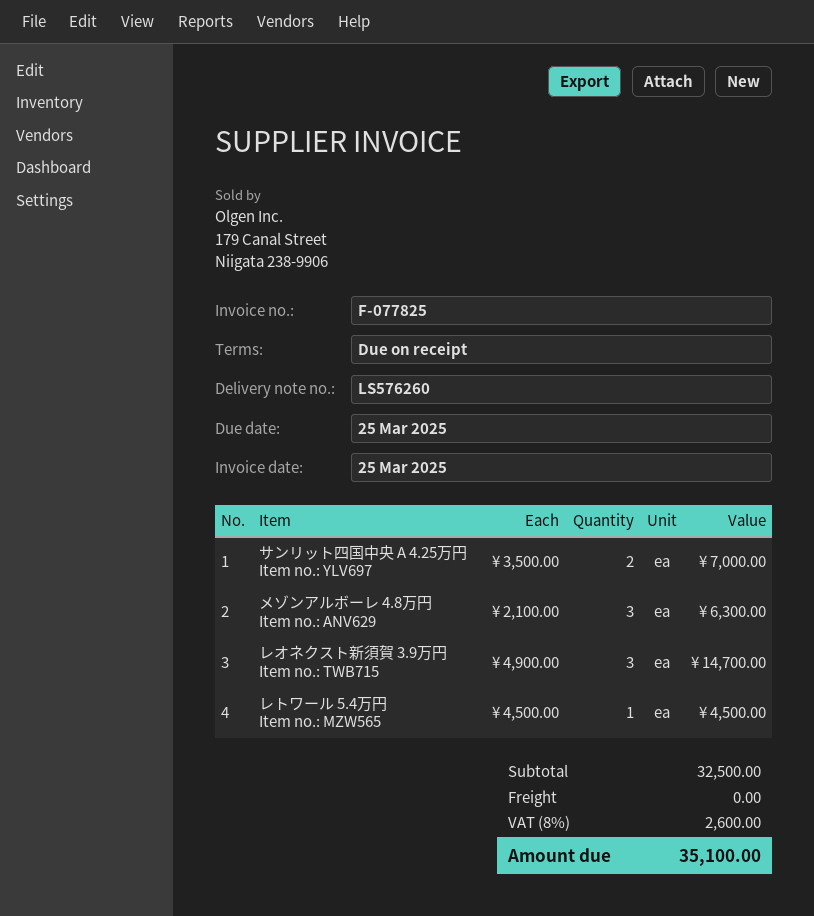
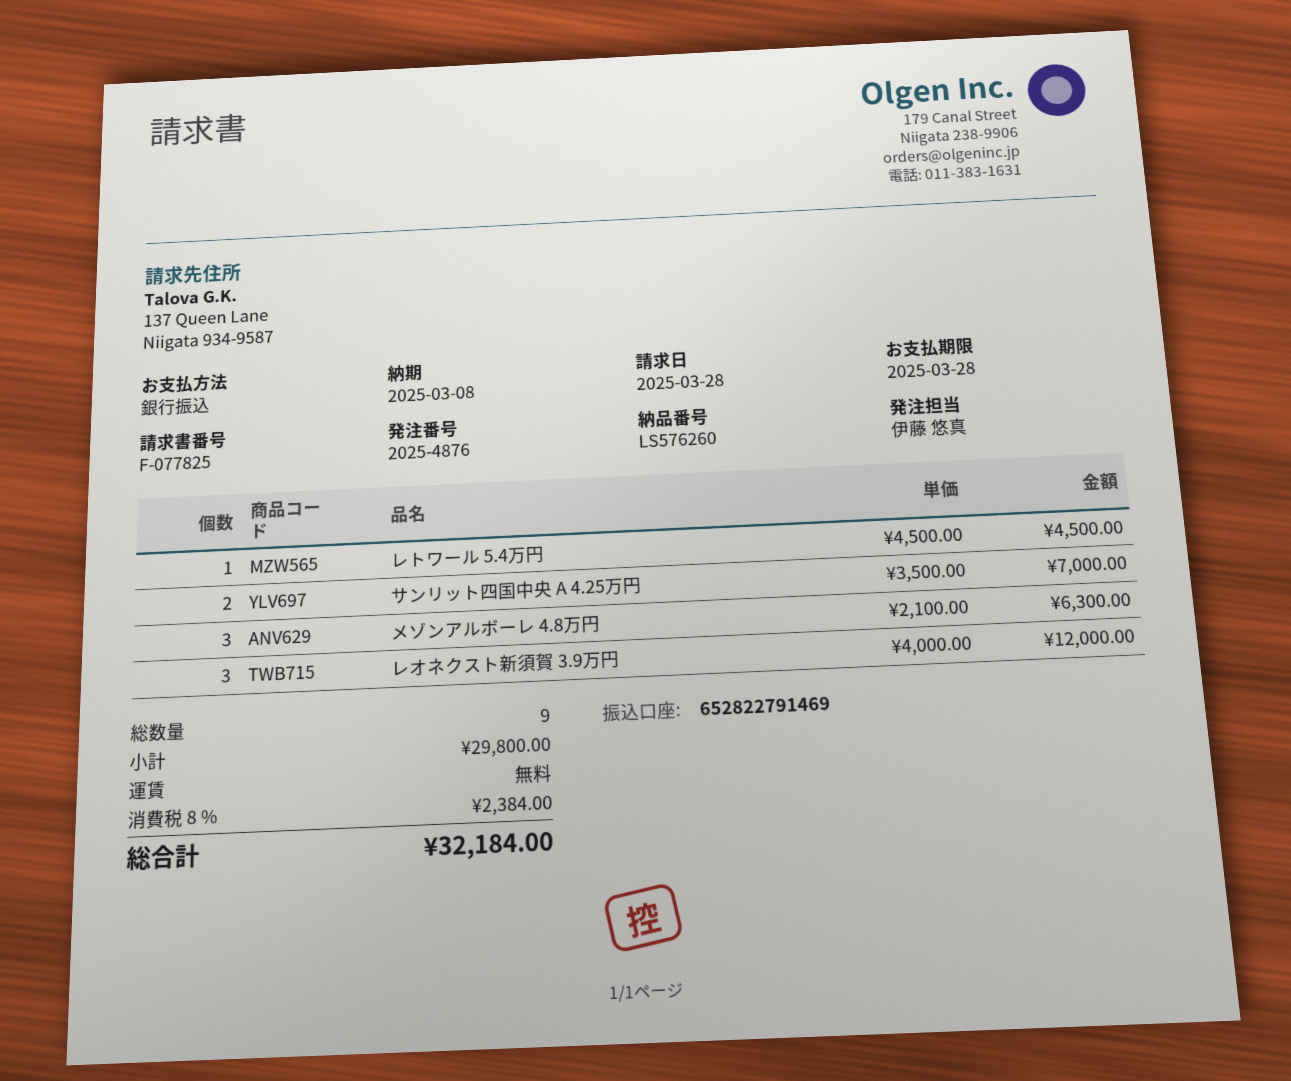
invoice date: 2025-03-25 -> 2025-03-28
due date: 2025-03-25 -> 2025-03-28
レオネクスト新須賀 3.9万円: 3 x 4900.00 = 14700.00 -> 3 x 4000.00 = 12000.00
subtotal: 32500.00 -> 29800.00
tax: 8% = 2600.00 -> 8% = 2384.00
total: 35100.00 -> 32184.00

